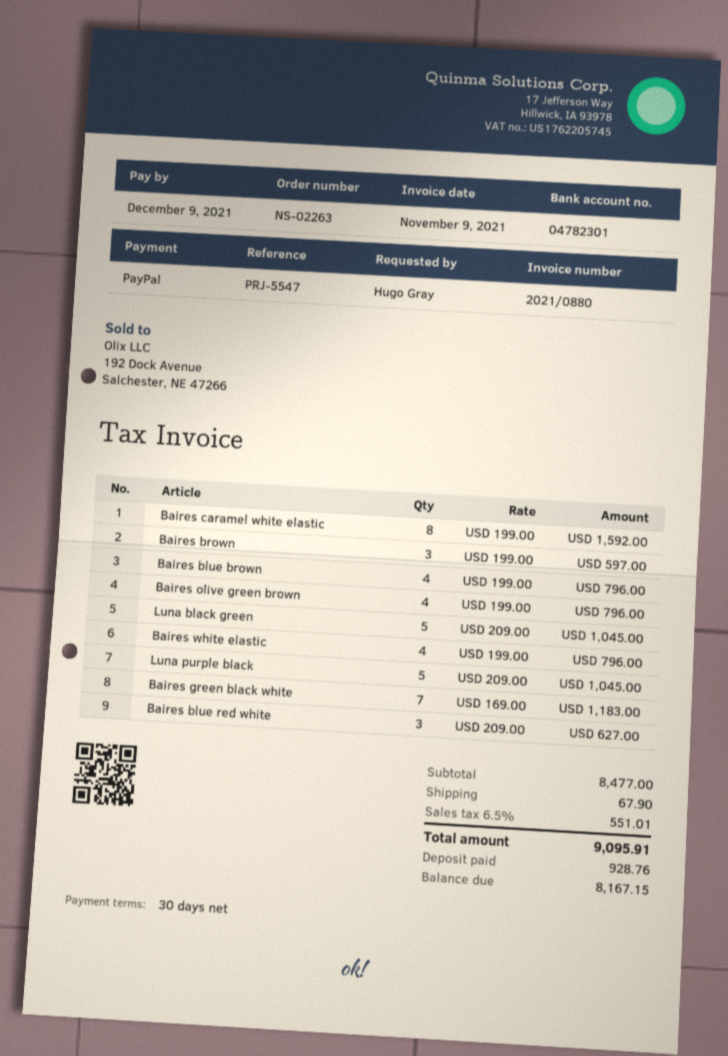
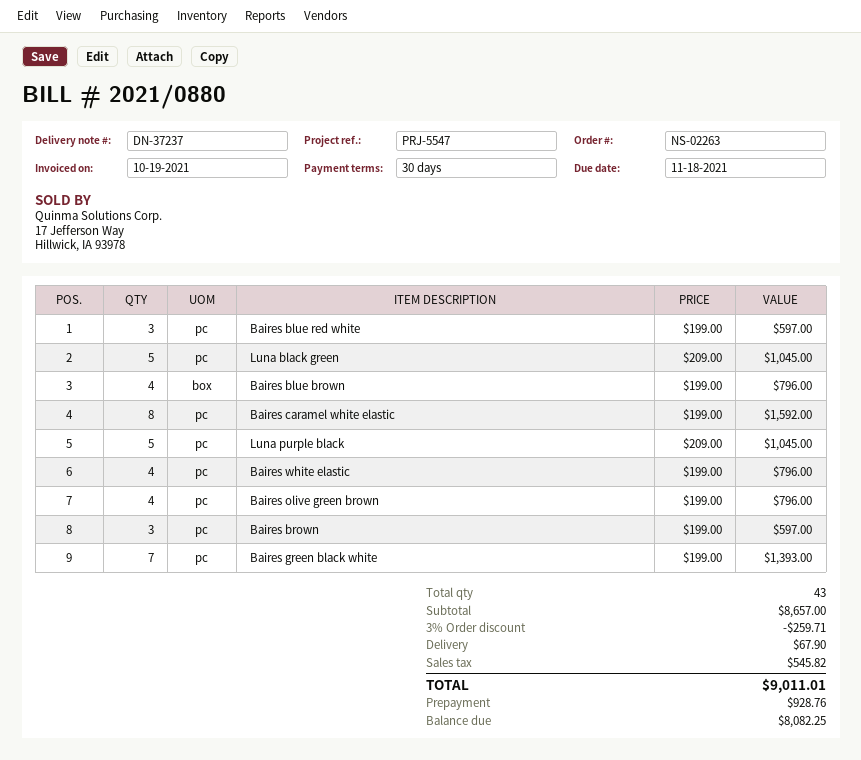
invoice date: 2021-11-09 -> 2021-10-19
due date: 2021-12-09 -> 2021-11-18
Baires green black white: 7 x 169.00 = 1183.00 -> 7 x 199.00 = 1393.00
Baires blue red white: 3 x 209.00 = 627.00 -> 3 x 199.00 = 597.00
subtotal: 8477.00 -> 8657.00
discount: none -> 3% = 259.71
tax: 551.01 -> 545.82
total: 9095.91 -> 9011.01
balance: 8167.15 -> 8082.25

